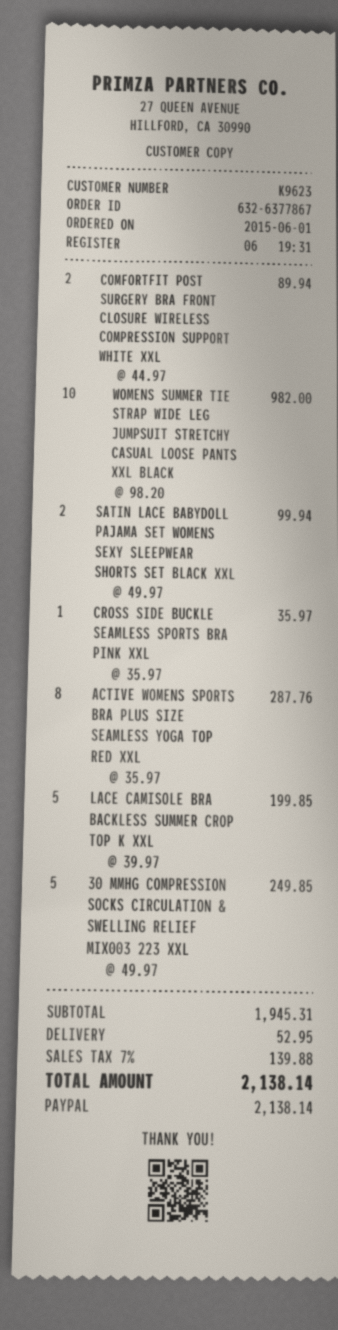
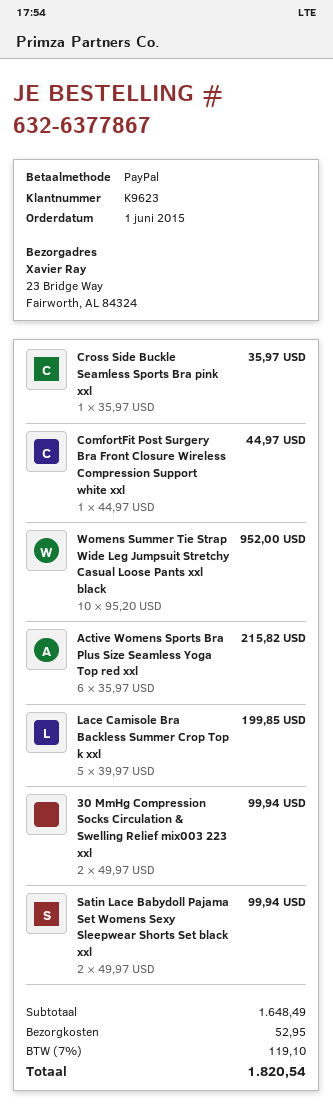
COMFORTFIT POST SURGERY BRA FRONT CLOSURE WIRELESS COMPRESSION SUPPORT WHITE XXL: 2 x 44.97 = 89.94 -> 1 x 44.97 = 44.97
WOMENS SUMMER TIE STRAP WIDE LEG JUMPSUIT STRETCHY CASUAL LOOSE PANTS XXL BLACK: 10 x 98.20 = 982.00 -> 10 x 95.20 = 952.00
ACTIVE WOMENS SPORTS BRA PLUS SIZE SEAMLESS YOGA TOP RED XXL: 8 x 35.97 = 287.76 -> 6 x 35.97 = 215.82
30 MMHG COMPRESSION SOCKS CIRCULATION & SWELLING RELIEF MIX003 223 XXL: 5 x 49.97 = 249.85 -> 2 x 49.97 = 99.94
subtotal: 1945.31 -> 1648.49
tax: 7% = 139.88 -> 7% = 119.10
total: 2138.14 -> 1820.54

